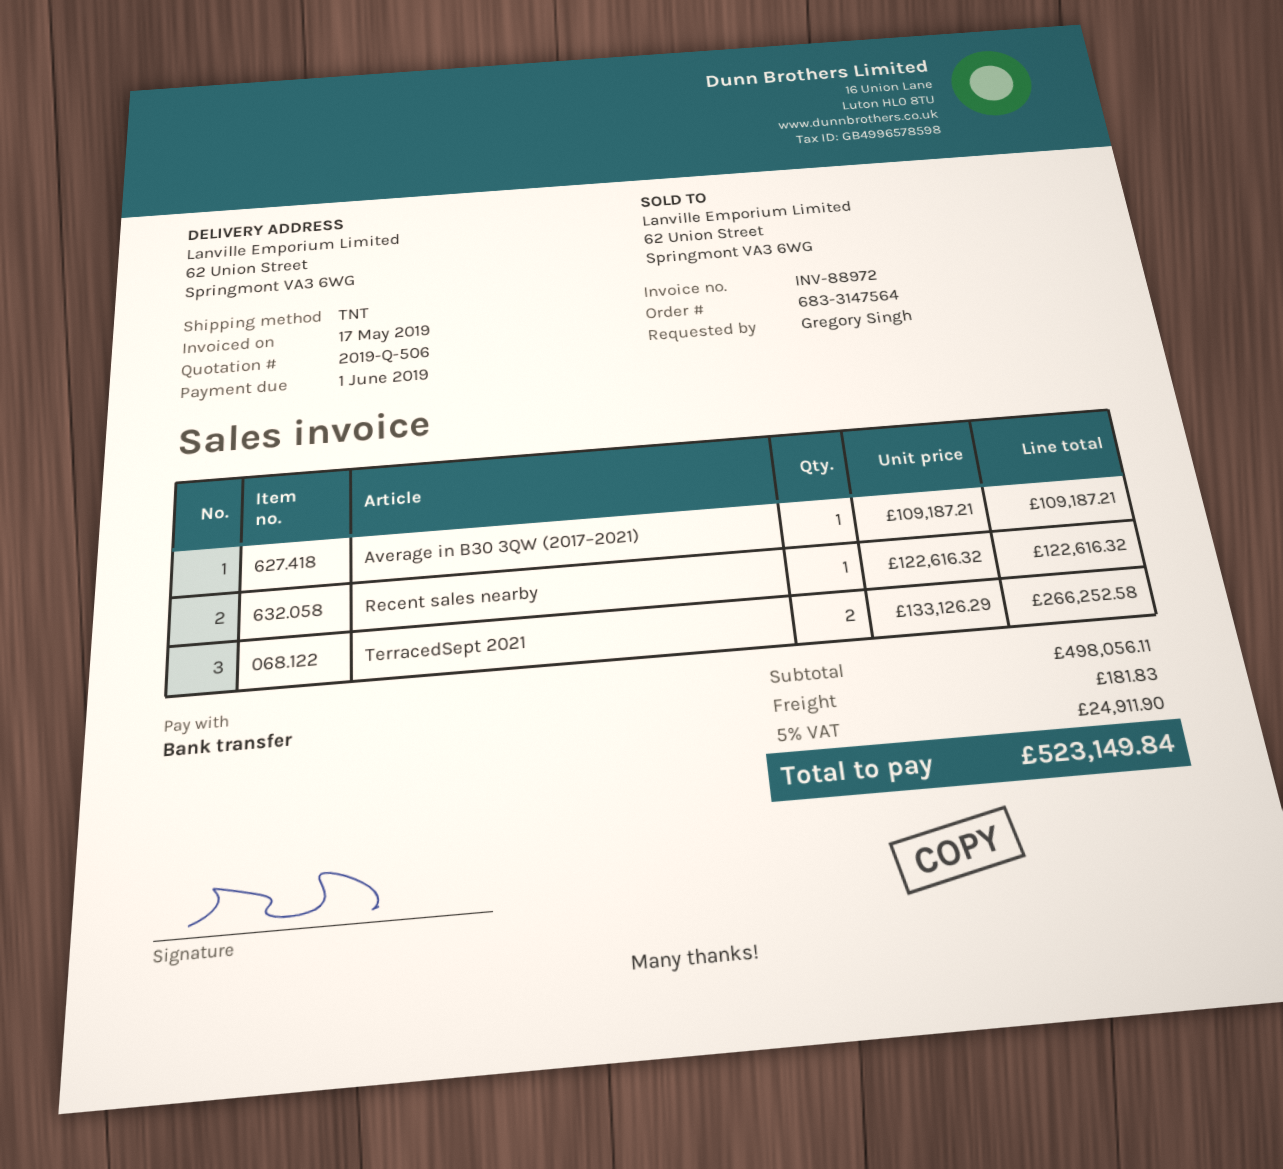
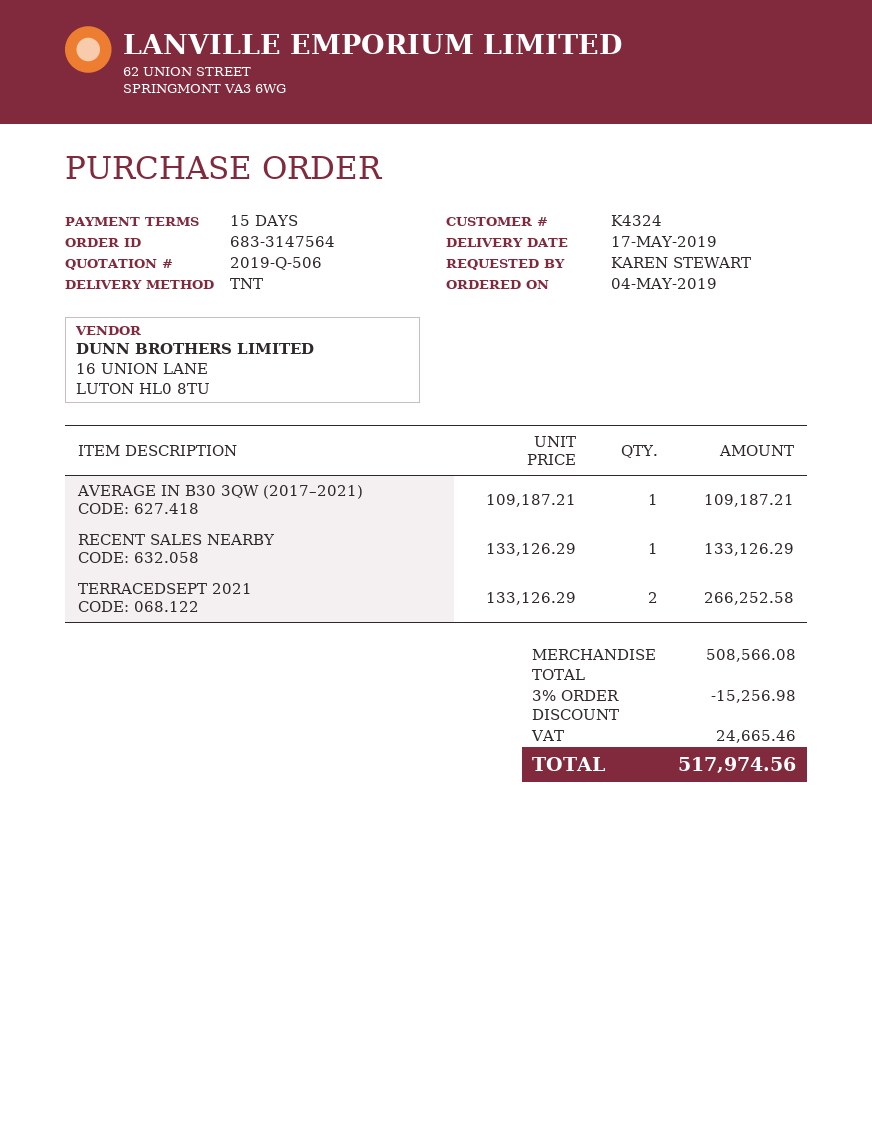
ordered by: Gregory Singh -> KAREN STEWART
Recent sales nearby: 1 x 122616.32 = 122616.32 -> 1 x 133126.29 = 133126.29
subtotal: 498056.11 -> 508566.08
discount: none -> 3% = 15256.98
shipping: 181.83 -> none
tax: 24911.90 -> 24665.46
total: 523149.84 -> 517974.56

